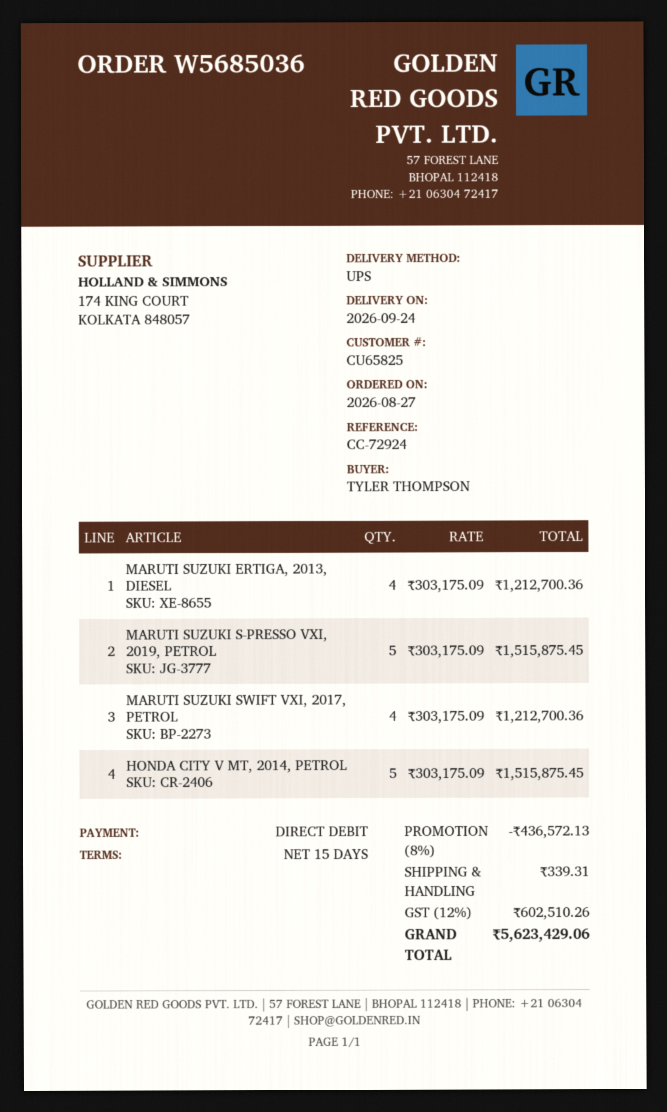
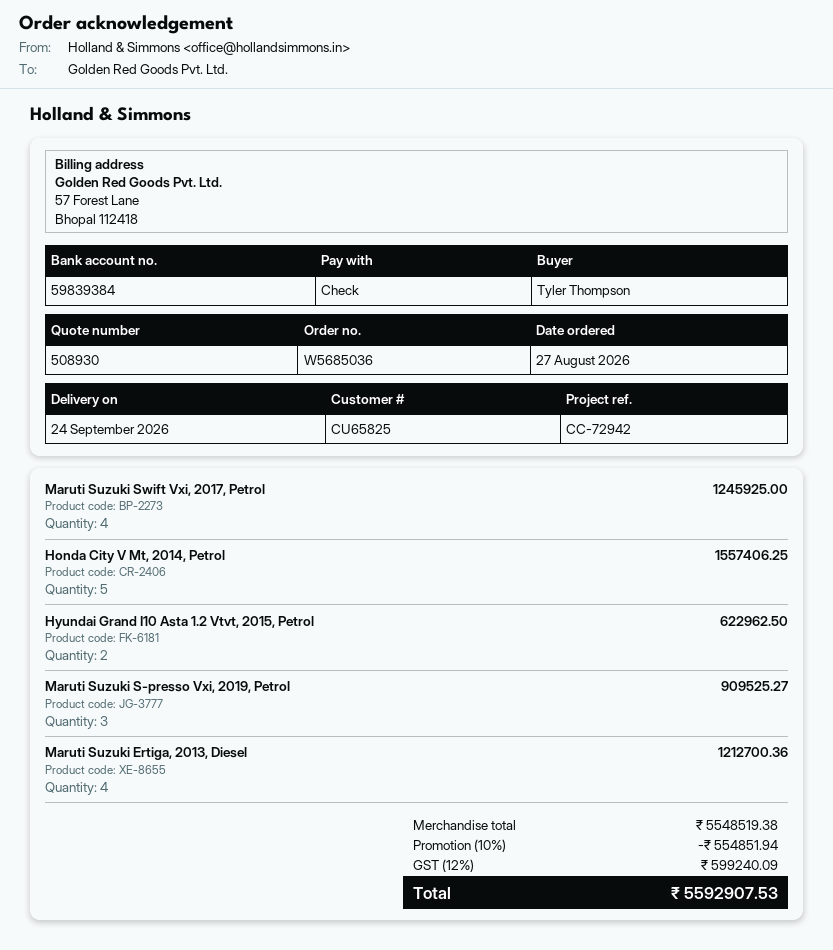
reference: CC-72924 -> CC-72942
payment method: direct debit -> cheque
MARUTI SUZUKI S-PRESSO VXI, 2019, PETROL: 5 for 1515875.45 -> 3 for 909525.27
MARUTI SUZUKI SWIFT VXI, 2017, PETROL: 4 for 1212700.36 -> 4 for 1245925.00
HONDA CITY V MT, 2014, PETROL: 5 for 1515875.45 -> 5 for 1557406.25
Hyundai Grand I10 Asta 1.2 Vtvt, 2015, Petrol: none -> 2 for 622962.50
discount: 8% = 436572.13 -> 10% = 554851.94
shipping: 339.31 -> none
tax: 12% = 602510.26 -> 12% = 599240.09
total: 5623429.06 -> 5592907.53

